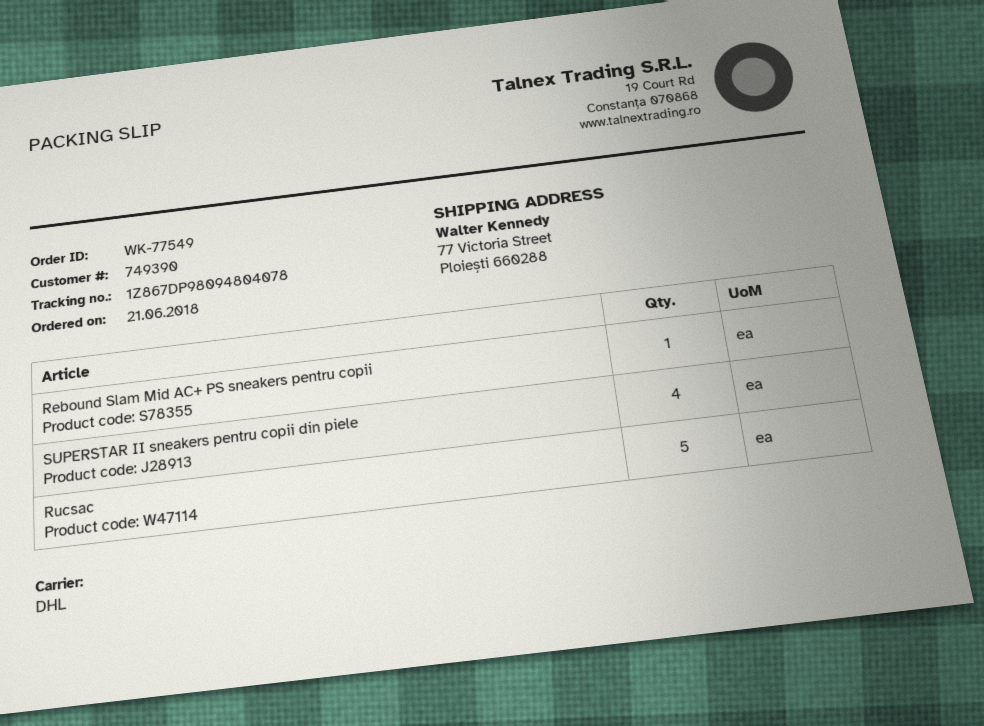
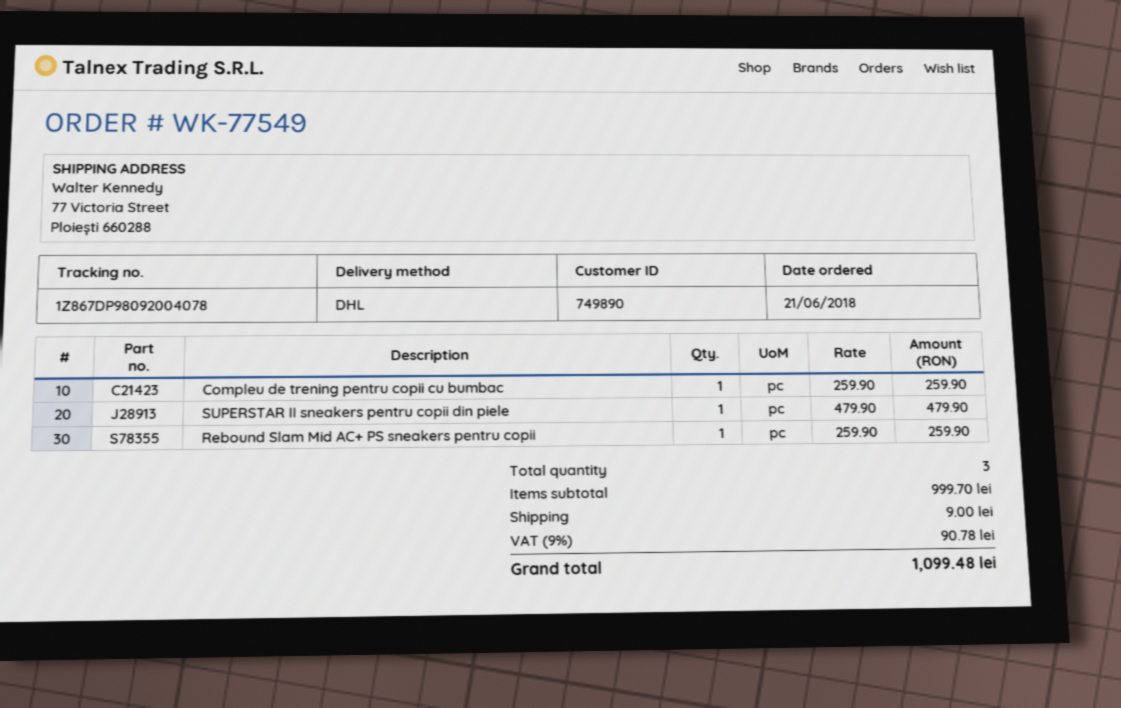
customer number: 749390 -> 749890
tracking number: 1Z867DP98094804078 -> 1Z867DP98092004078
SUPERSTAR II sneakers pentru copii din piele: 4 -> 1
Rucsac: 5 -> none
Compleu de trening pentru copii cu bumbac: none -> 1

